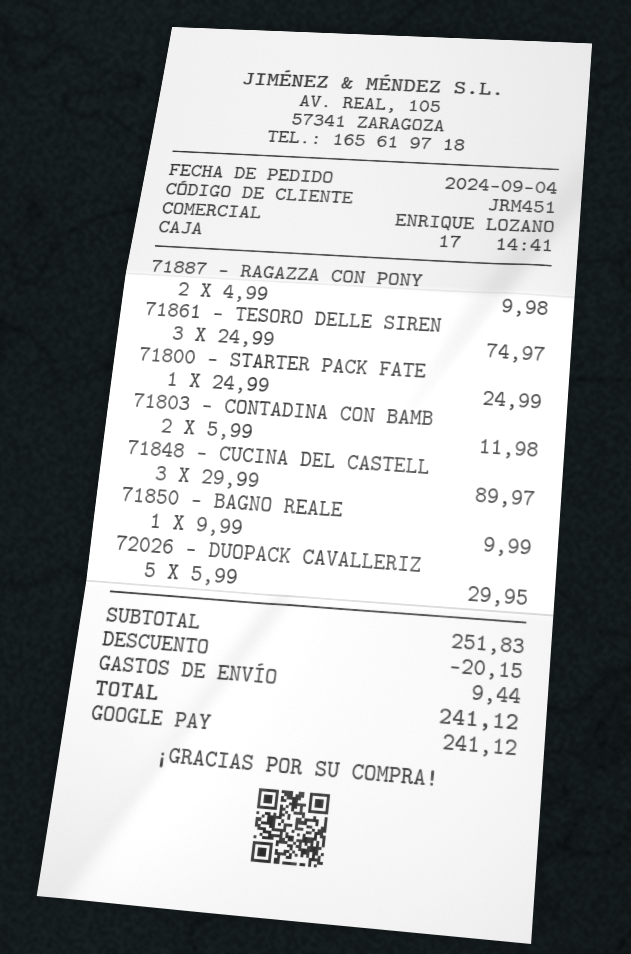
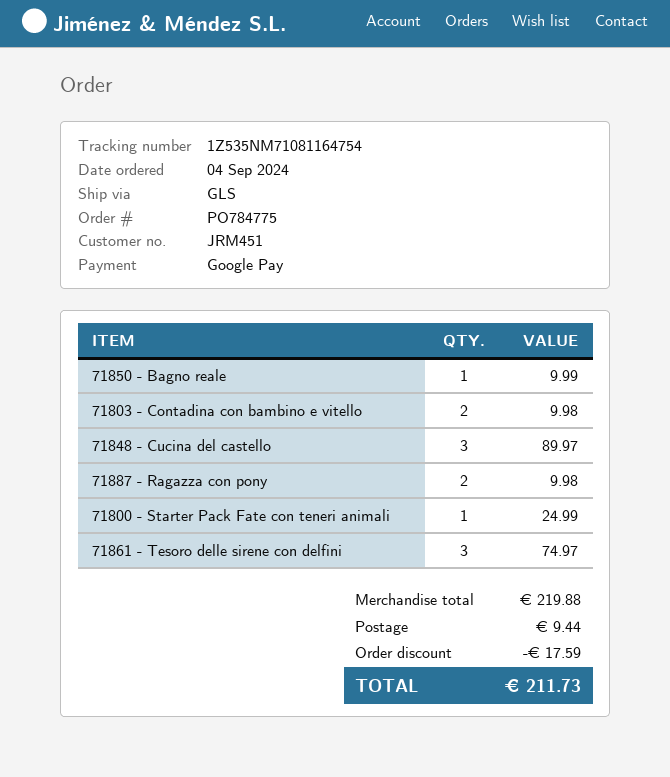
71803 - CONTADINA CON BAMB: 2 for 11.98 -> 2 for 9.98
72026 - DUOPACK CAVALLERIZ: 5 for 29.95 -> none
subtotal: 251.83 -> 219.88
discount: 20.15 -> 17.59
total: 241.12 -> 211.73

